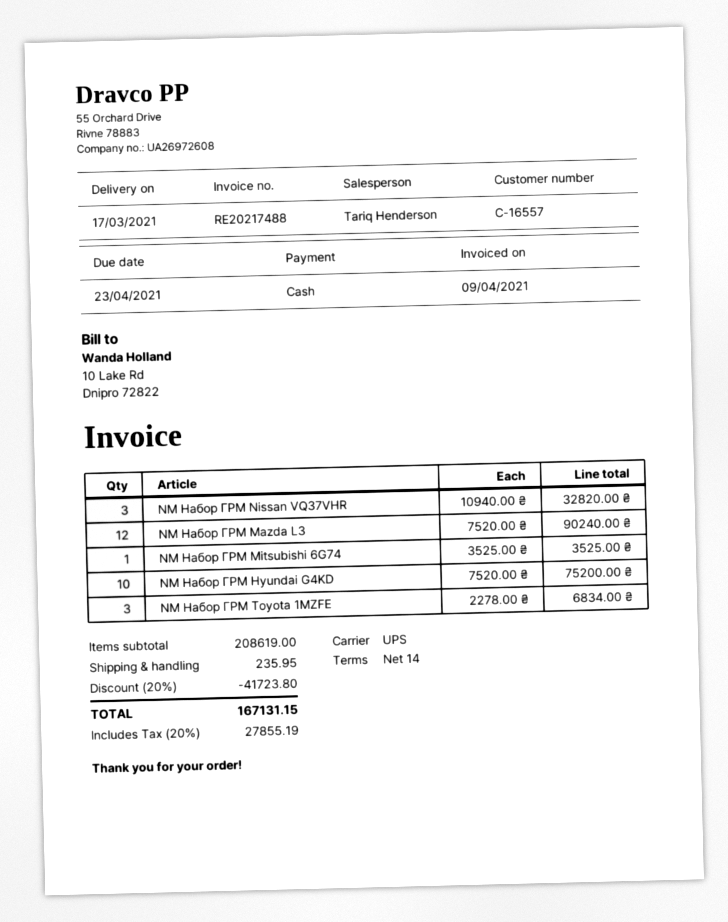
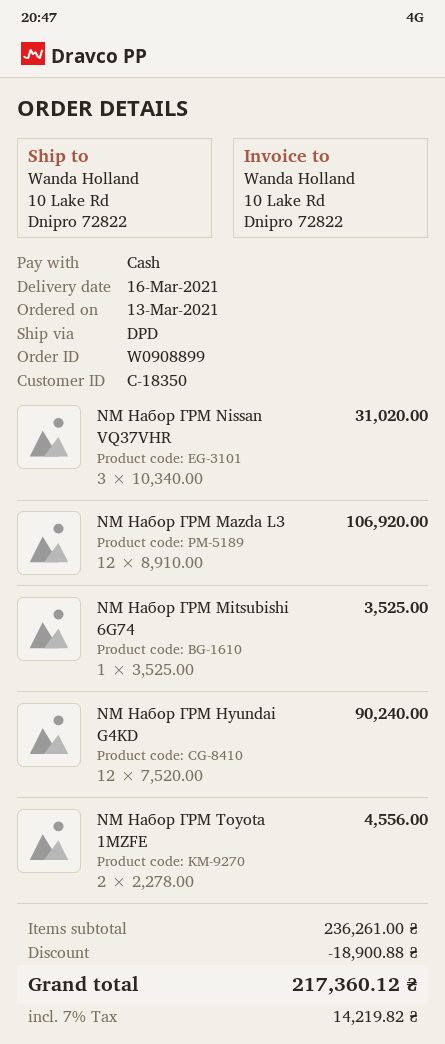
delivery date: 2021-03-17 -> 2021-03-16
customer number: C-16557 -> C-18350
shipping method: UPS -> DPD
NM Набор ГРМ Nissan VQ37VHR: 3 x 10940.00 = 32820.00 -> 3 x 10340.00 = 31020.00
NM Набор ГРМ Mazda L3: 12 x 7520.00 = 90240.00 -> 12 x 8910.00 = 106920.00
NM Набор ГРМ Hyundai G4KD: 10 x 7520.00 = 75200.00 -> 12 x 7520.00 = 90240.00
NM Набор ГРМ Toyota 1MZFE: 3 x 2278.00 = 6834.00 -> 2 x 2278.00 = 4556.00
subtotal: 208619.00 -> 236261.00
discount: 41723.80 -> 18900.88
shipping: 235.95 -> none
tax: 20% = 27855.19 -> 7% = 14219.82
total: 167131.15 -> 217360.12

